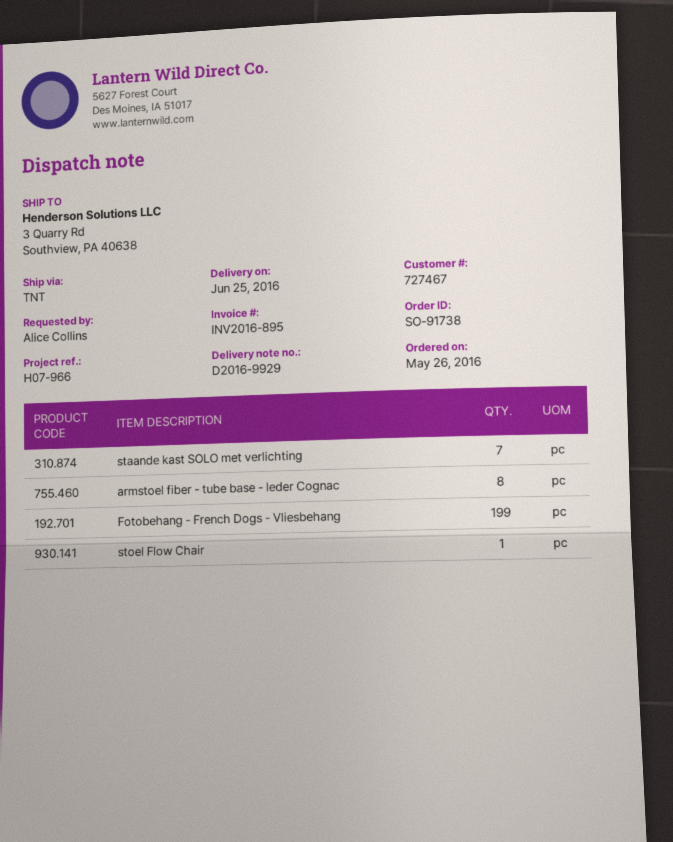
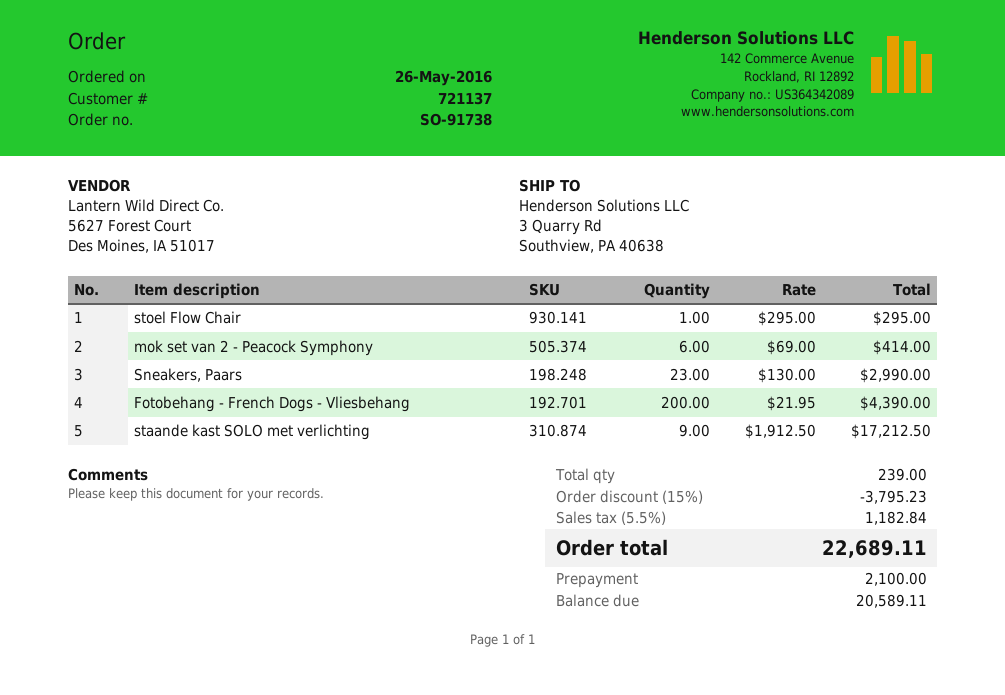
customer number: 727467 -> 721137
staande kast SOLO met verlichting: 7 -> 9
armstoel fiber - tube base - leder Cognac: 8 -> none
Fotobehang - French Dogs - Vliesbehang: 199 -> 200
mok set van 2 - Peacock Symphony: none -> 6
Sneakers, Paars: none -> 23

